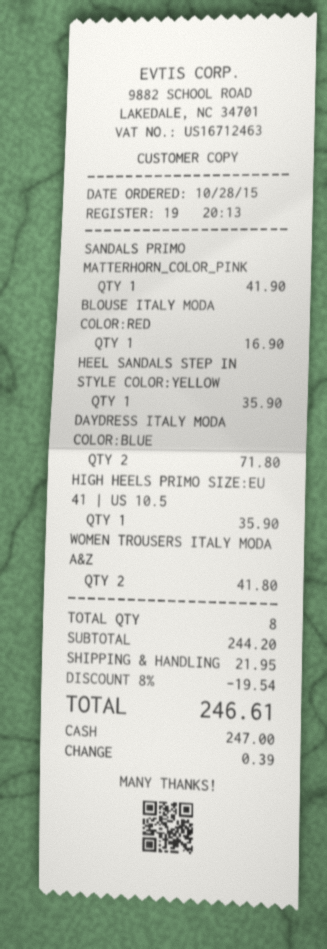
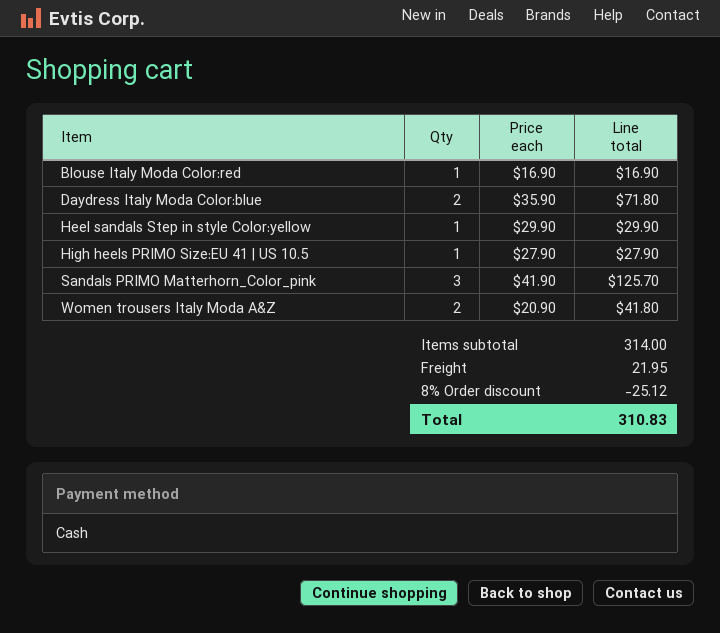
SANDALS PRIMO MATTERHORN_COLOR_PINK: 1 for 41.90 -> 3 for 125.70
HEEL SANDALS STEP IN STYLE COLOR:YELLOW: 1 for 35.90 -> 1 for 29.90
HIGH HEELS PRIMO SIZE:EU 41 | US 10.5: 1 for 35.90 -> 1 for 27.90
subtotal: 244.20 -> 314.00
discount: 8% = 19.54 -> 8% = 25.12
total: 246.61 -> 310.83

